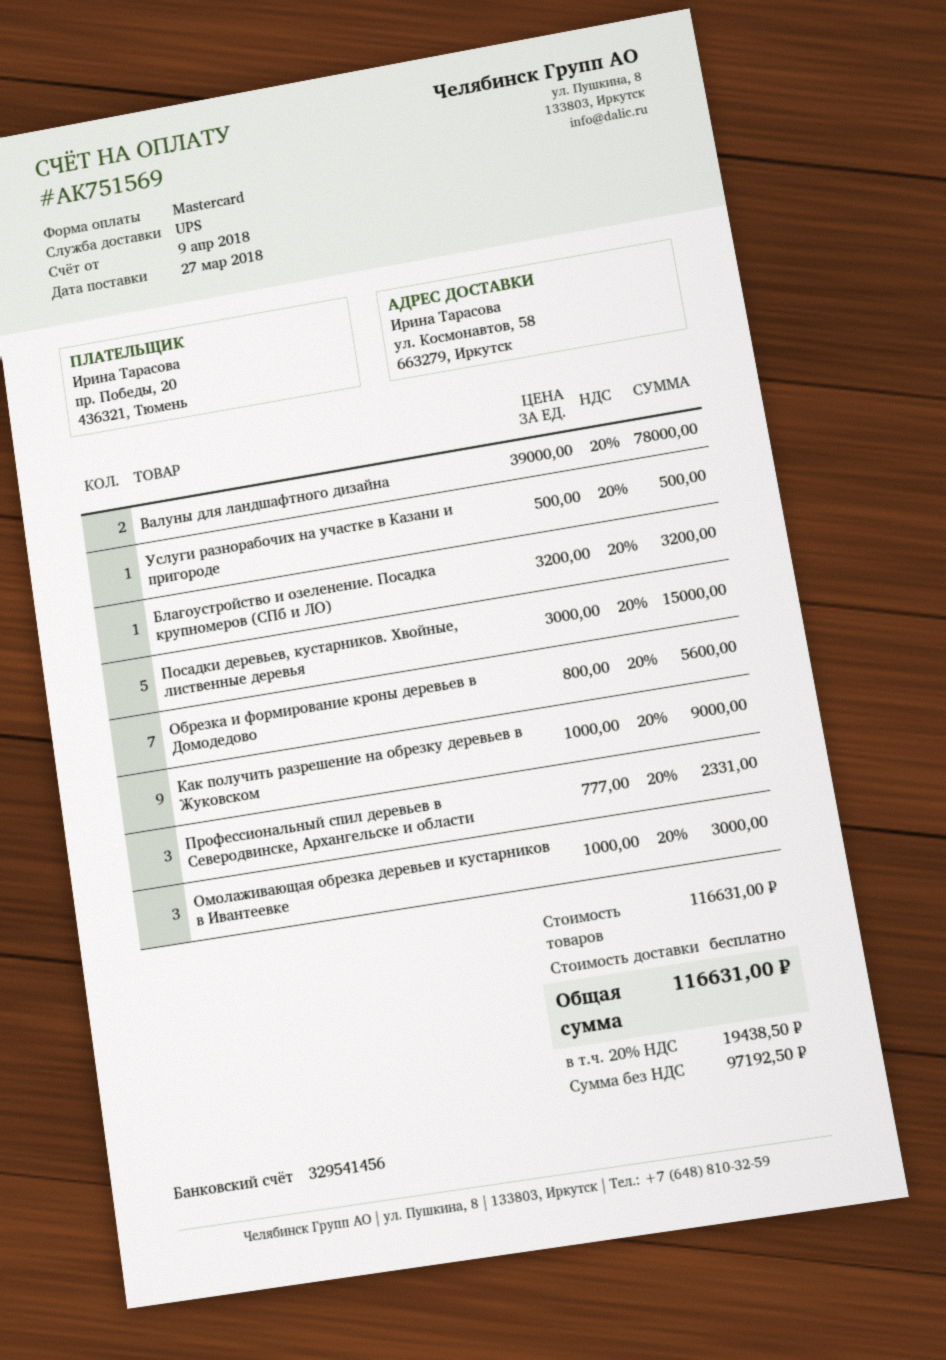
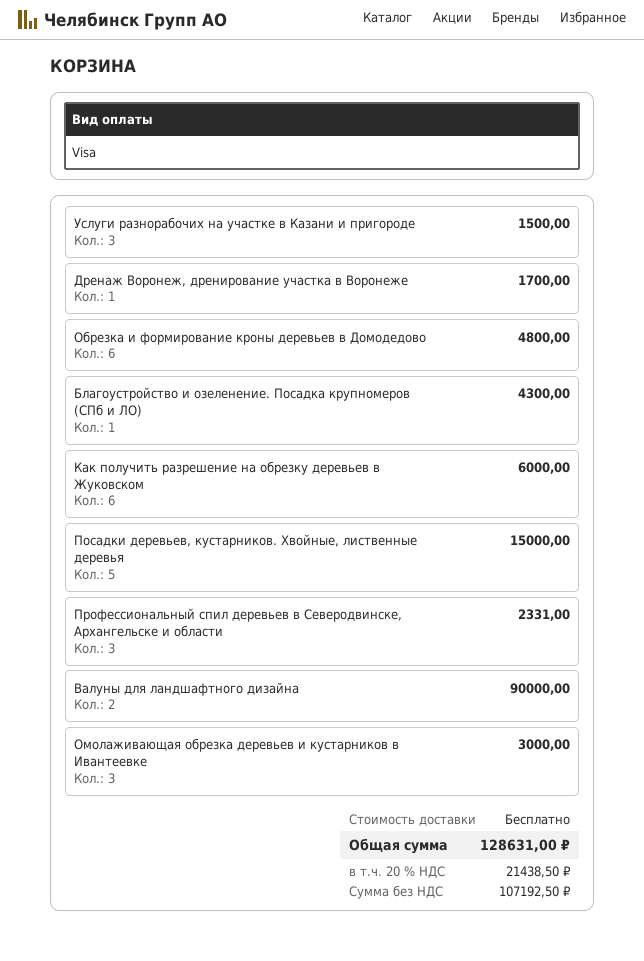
payment method: Mastercard -> Visa
Валуны для ландшафтного дизайна: 2 for 78000.00 -> 2 for 90000.00
Услуги разнорабочих на участке в Казани и пригороде: 1 for 500.00 -> 3 for 1500.00
Благоустройство и озеленение. Посадка крупномеров (СПб и ЛО): 1 for 3200.00 -> 1 for 4300.00
Обрезка и формирование кроны деревьев в Домодедово: 7 for 5600.00 -> 6 for 4800.00
Как получить разрешение на обрезку деревьев в Жуковском: 9 for 9000.00 -> 6 for 6000.00
Дренаж Воронеж, дренирование участка в Воронеже: none -> 1 for 1700.00
net: 97192.50 -> 107192.50
tax: 20% = 19438.50 -> 20% = 21438.50
total: 116631.00 -> 128631.00

